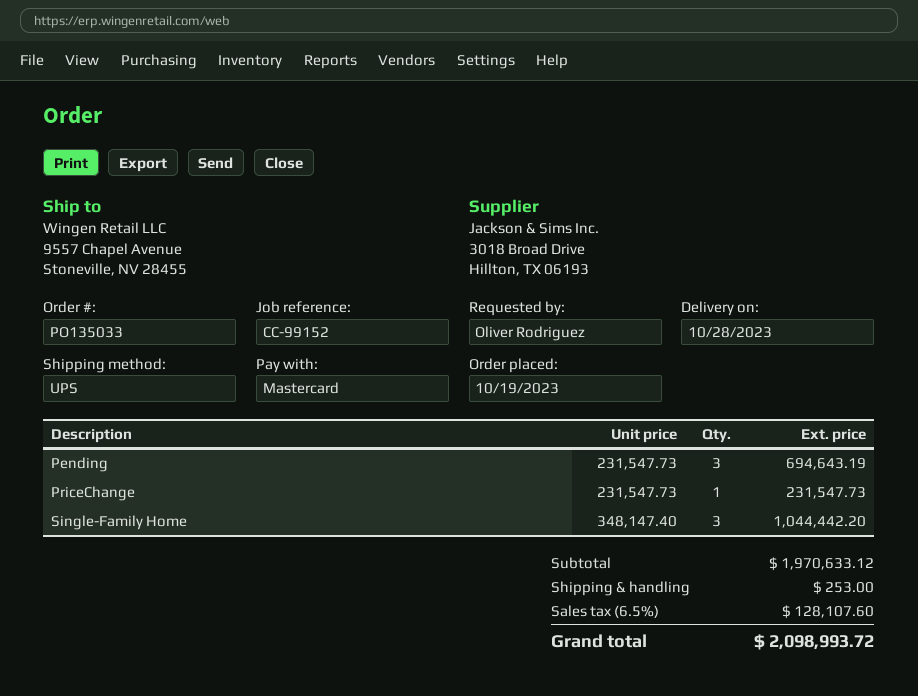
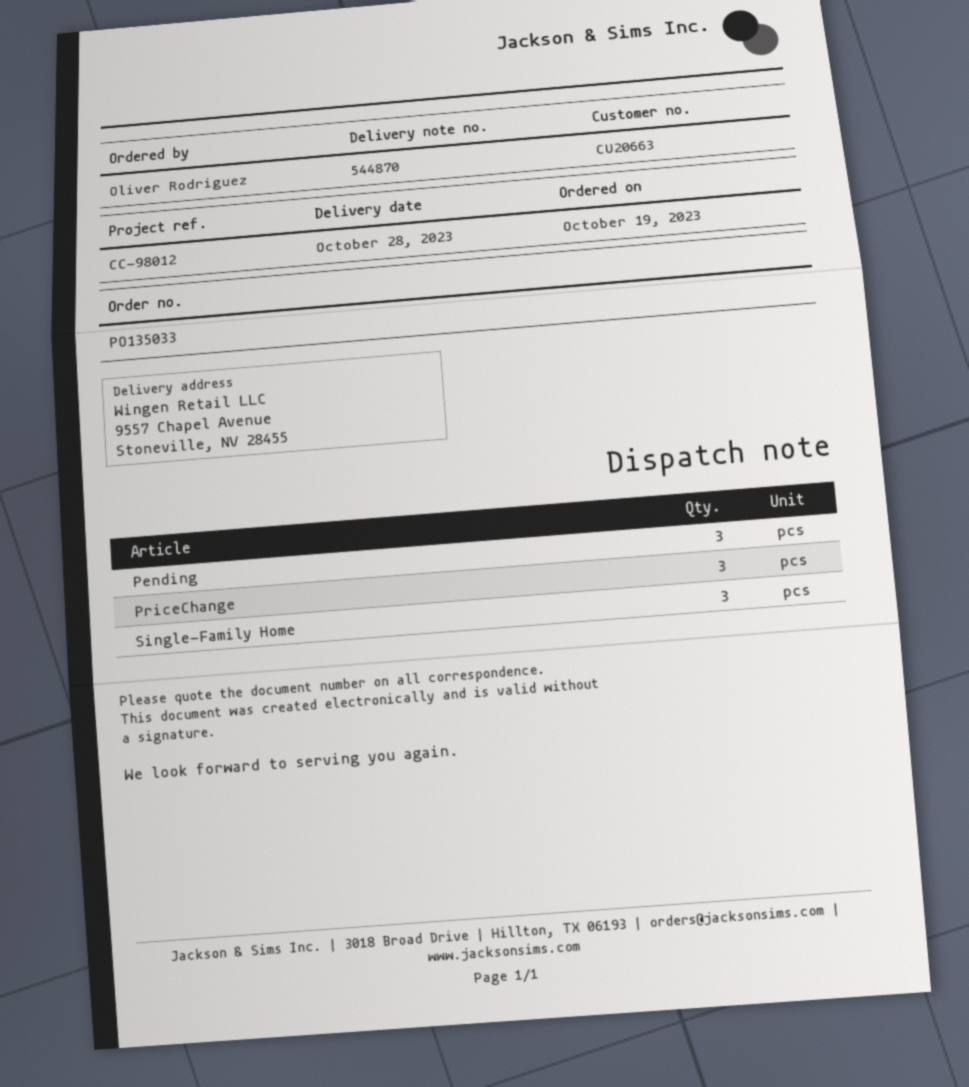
reference: CC-99152 -> CC-98012
PriceChange: 1 -> 3

